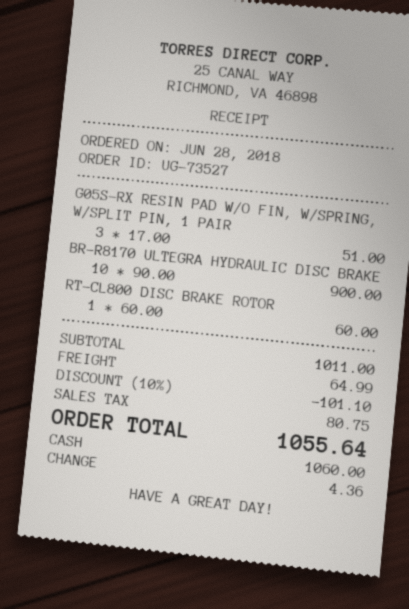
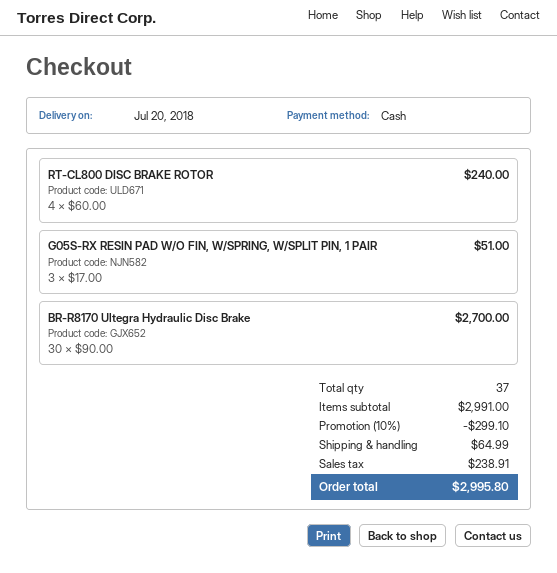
BR-R8170 ULTEGRA HYDRAULIC DISC BRAKE: 10 x 90.00 = 900.00 -> 30 x 90.00 = 2700.00
RT-CL800 DISC BRAKE ROTOR: 1 x 60.00 = 60.00 -> 4 x 60.00 = 240.00
subtotal: 1011.00 -> 2991.00
discount: 10% = 101.10 -> 10% = 299.10
tax: 80.75 -> 238.91
total: 1055.64 -> 2995.80

